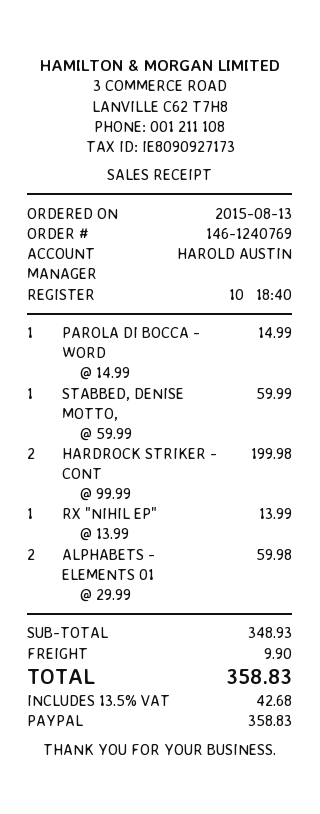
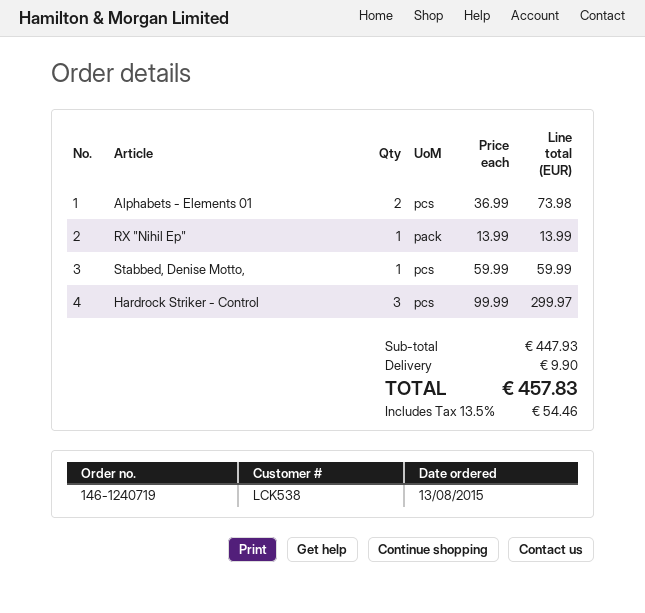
order number: 146-1240769 -> 146-1240719
PAROLA DI BOCCA - WORD: 1 x 14.99 = 14.99 -> none
HARDROCK STRIKER - CONT: 2 x 99.99 = 199.98 -> 3 x 99.99 = 299.97
ALPHABETS - ELEMENTS 01: 2 x 29.99 = 59.98 -> 2 x 36.99 = 73.98
subtotal: 348.93 -> 447.93
tax: 13.5% = 42.68 -> 13.5% = 54.46
total: 358.83 -> 457.83

